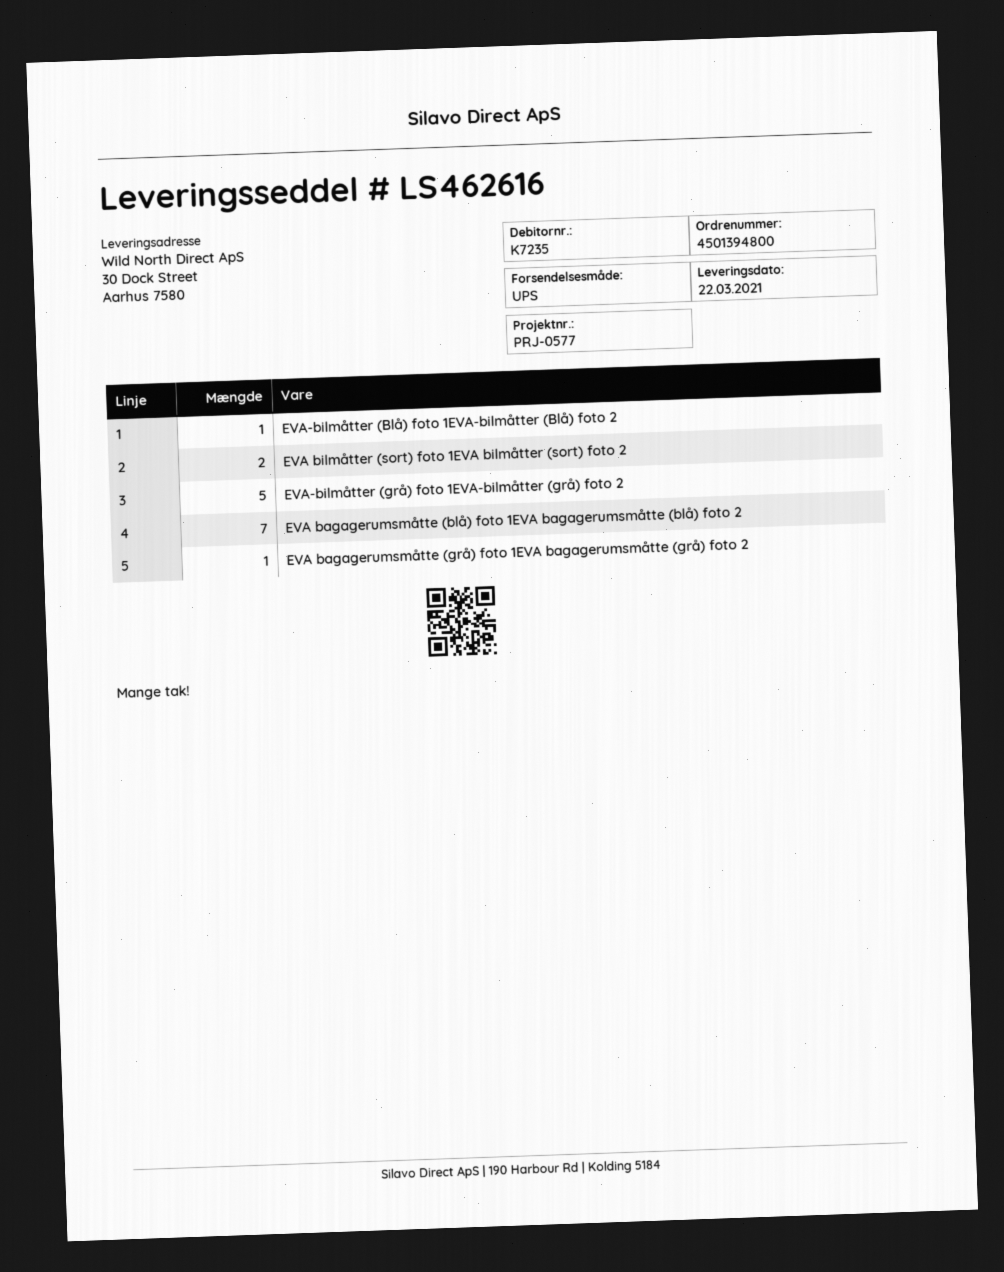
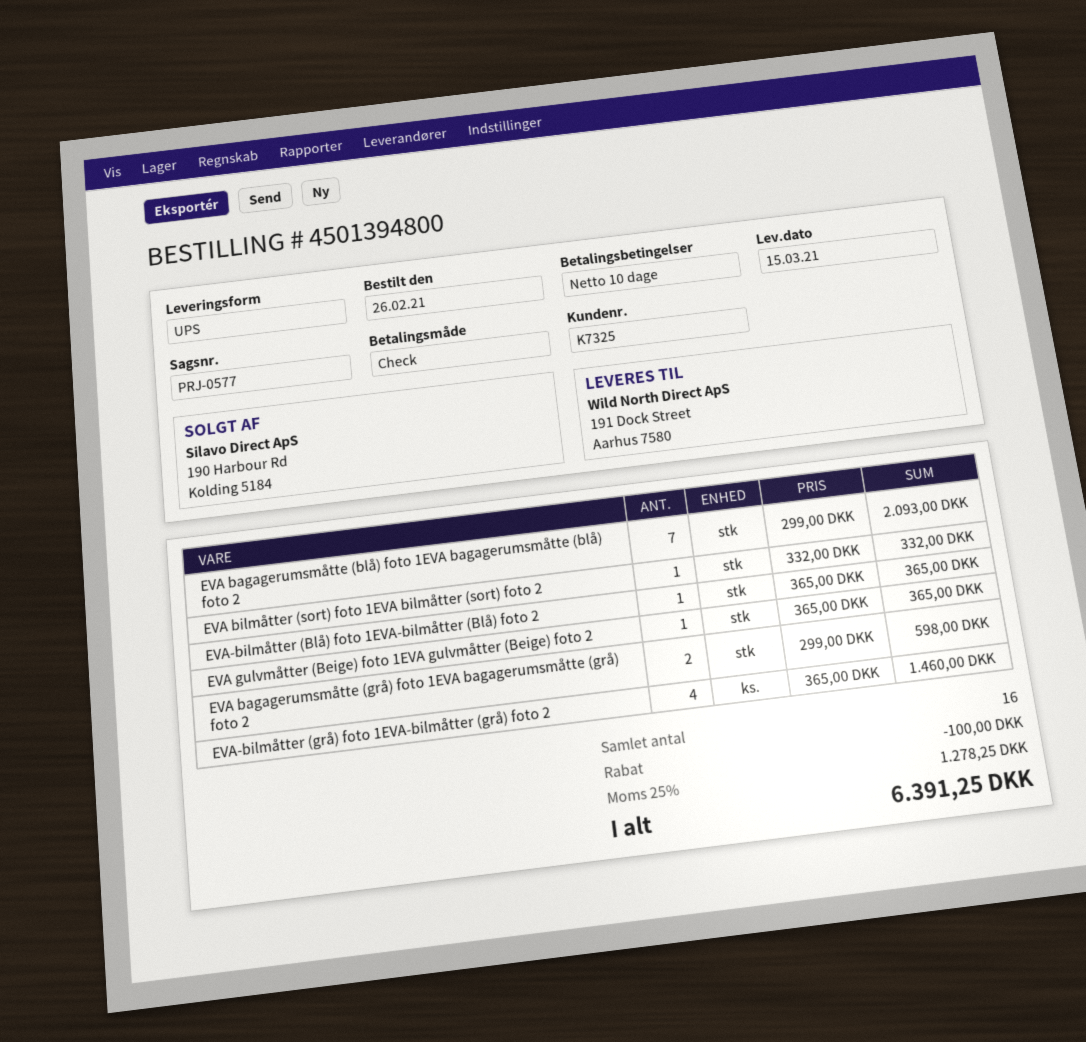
delivery date: 2021-03-22 -> 2021-03-15
customer number: K7235 -> K7325
ship to: 30 Dock Street, Aarhus 7580 -> 191 Dock Street, Aarhus 7580
EVA bilmåtter (sort) foto 1EVA bilmåtter (sort) foto 2: 2 -> 1
EVA-bilmåtter (grå) foto 1EVA-bilmåtter (grå) foto 2: 5 -> 4
EVA bagagerumsmåtte (grå) foto 1EVA bagagerumsmåtte (grå) foto 2: 1 -> 2
EVA gulvmåtter (Beige) foto 1EVA gulvmåtter (Beige) foto 2: none -> 1

